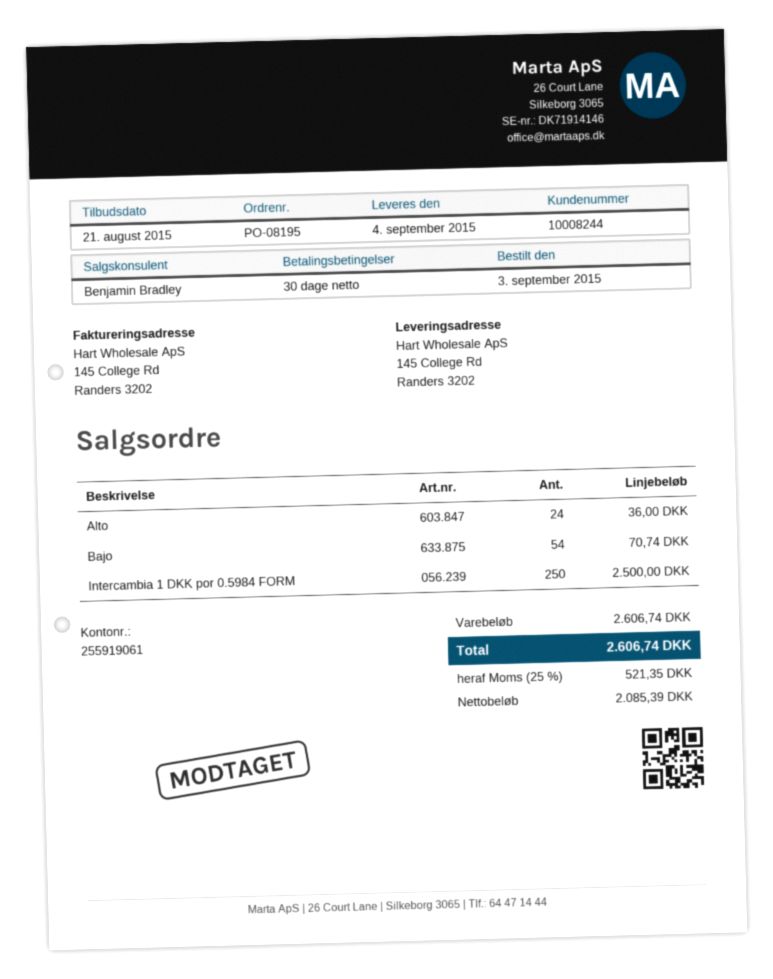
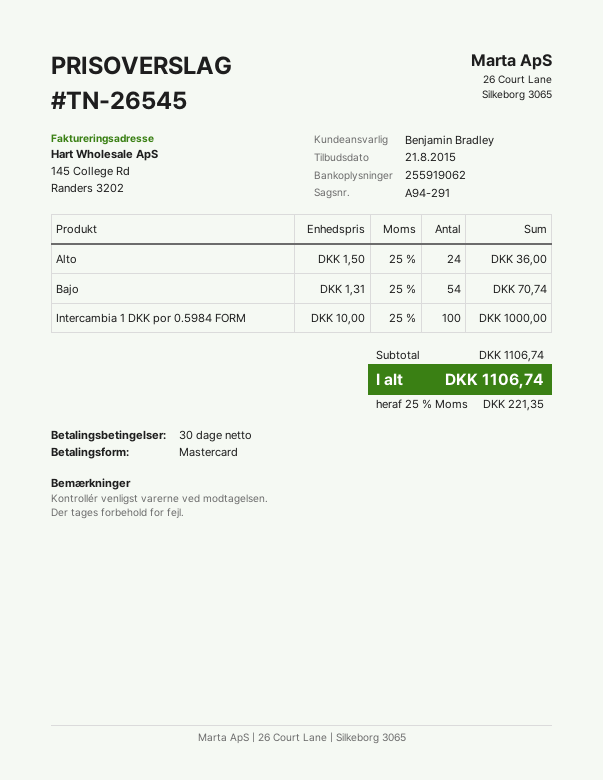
bank account: 255919061 -> 255919062
Intercambia 1 DKK por 0.5984 FORM: 250 for 2500.00 -> 100 for 1000.00
subtotal: 2606.74 -> 1106.74
tax: 25% = 521.35 -> 25% = 221.35
total: 2606.74 -> 1106.74

